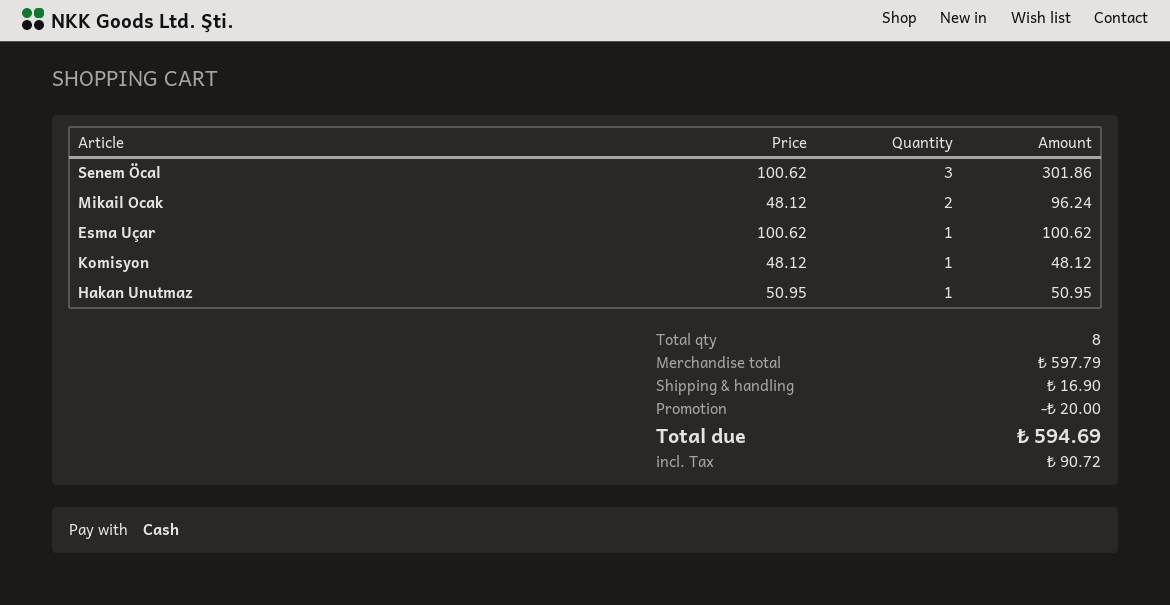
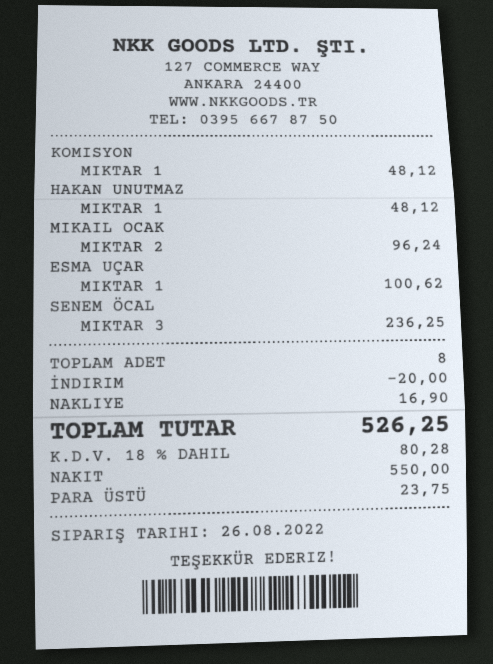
Senem Öcal: 3 for 301.86 -> 3 for 236.25
Hakan Unutmaz: 1 for 50.95 -> 1 for 48.12
tax: 90.72 -> 80.28
total: 594.69 -> 526.25

